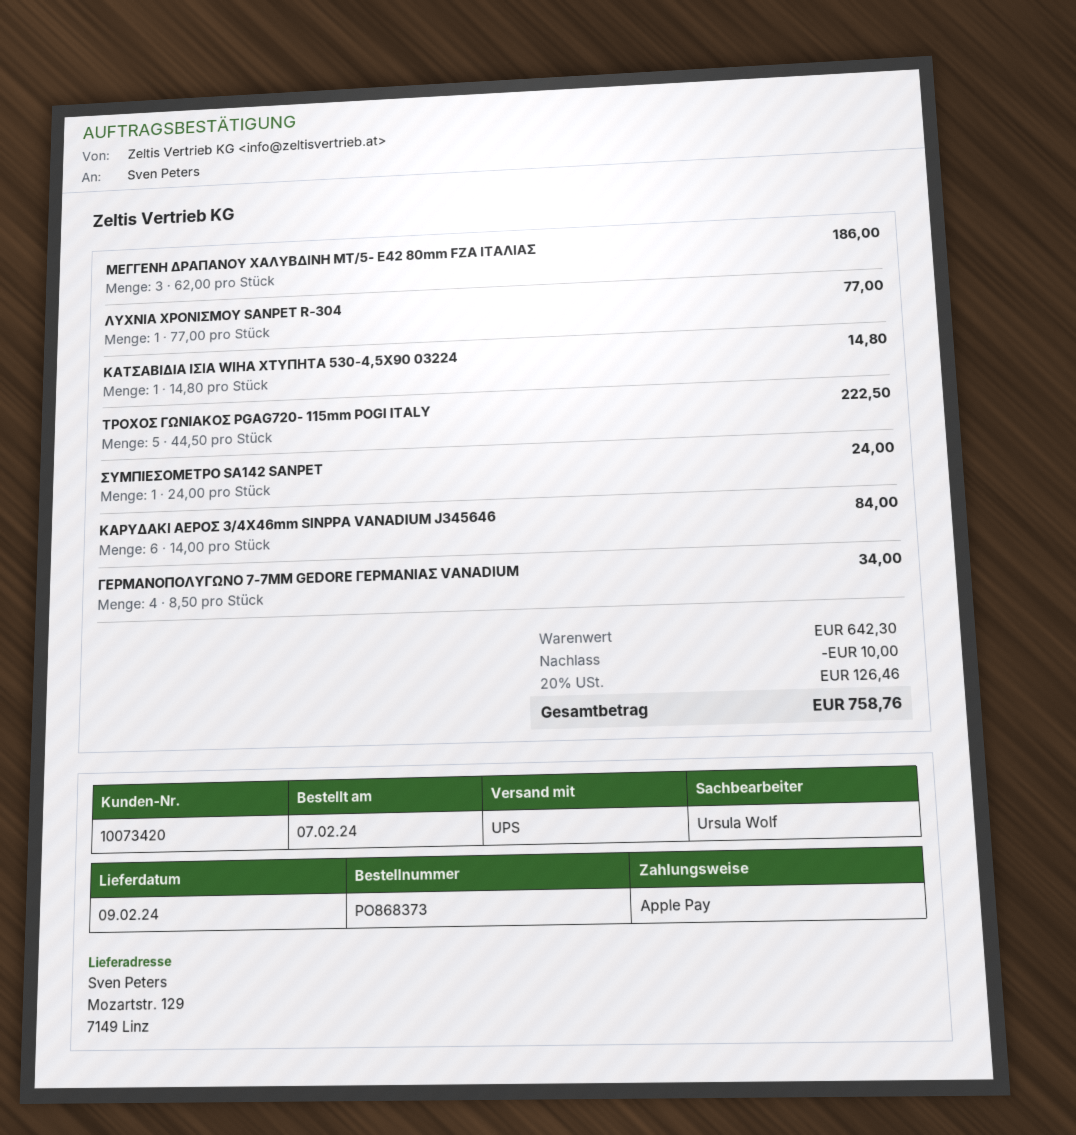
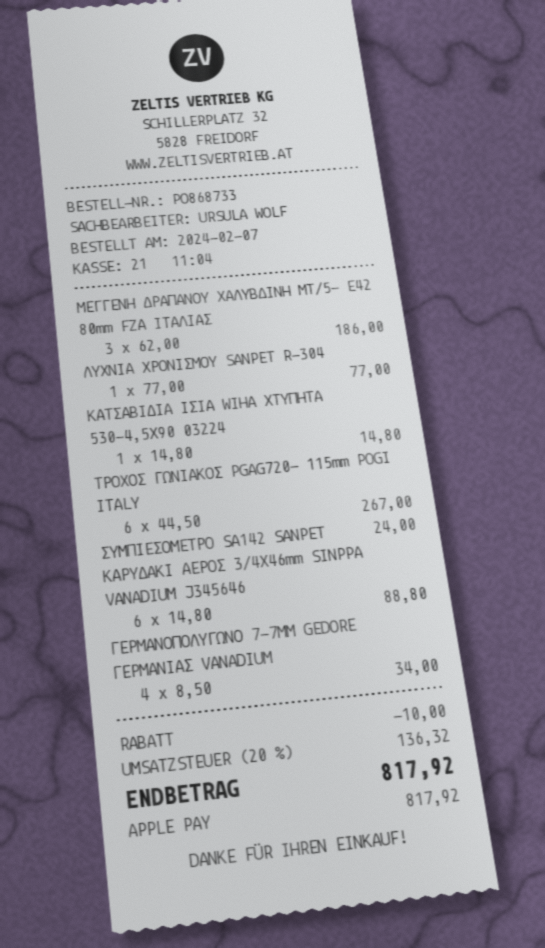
order number: PO868373 -> PO868733
ΤΡΟΧΟΣ ΓΩΝΙΑΚΟΣ PGAG720- 115mm POGI ITALY: 5 x 44.50 = 222.50 -> 6 x 44.50 = 267.00
ΚΑΡΥΔΑΚΙ ΑΕΡΟΣ 3/4Χ46mm SINPPA VANADIUM J345646: 6 x 14.00 = 84.00 -> 6 x 14.80 = 88.80
tax: 20% = 126.46 -> 20% = 136.32
total: 758.76 -> 817.92

